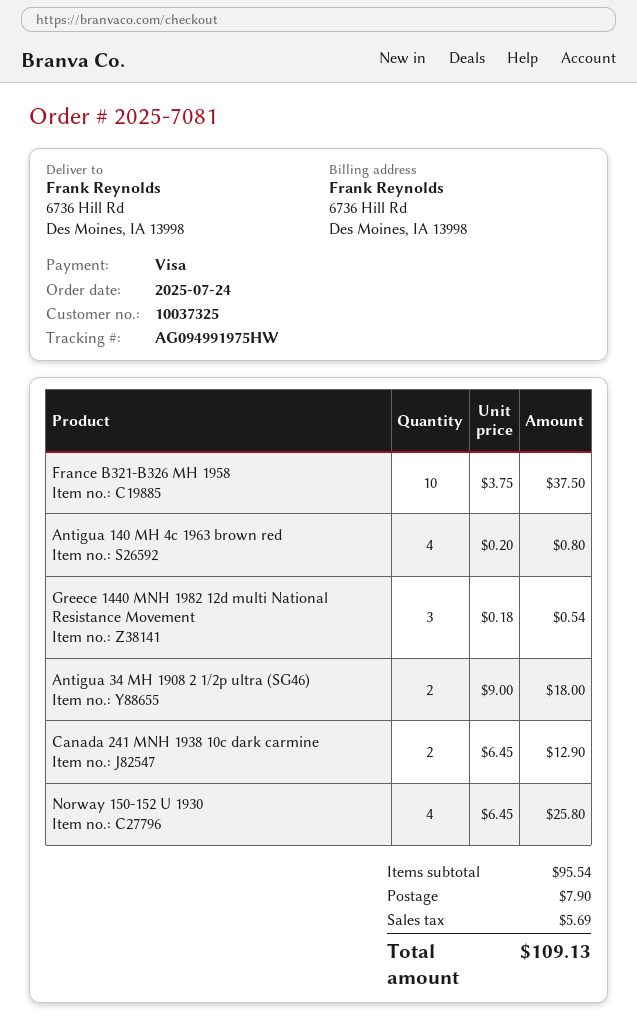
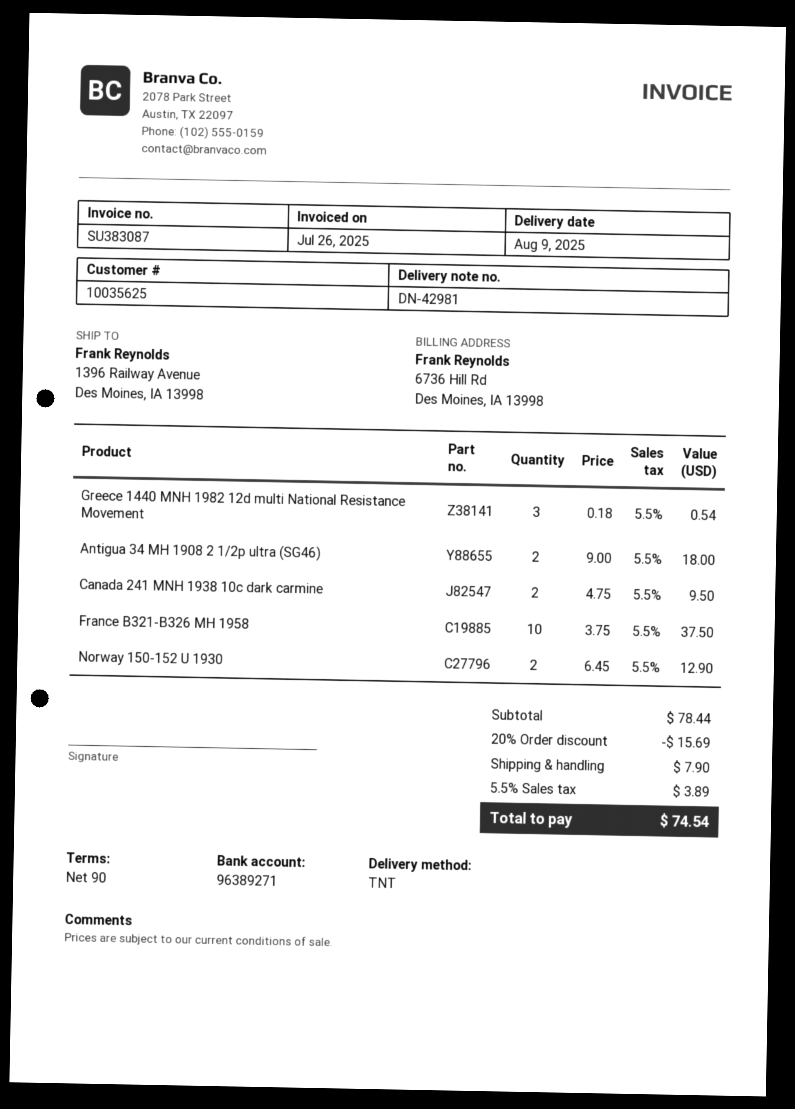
customer number: 10037325 -> 10035625
ship to: 6736 Hill Rd, Des Moines, IA 13998 -> 1396 Railway Avenue, Des Moines, IA 13998
Antigua 140 MH 4c 1963 brown red: 4 x 0.20 = 0.80 -> none
Canada 241 MNH 1938 10c dark carmine: 2 x 6.45 = 12.90 -> 2 x 4.75 = 9.50
Norway 150-152 U 1930: 4 x 6.45 = 25.80 -> 2 x 6.45 = 12.90
subtotal: 95.54 -> 78.44
discount: none -> 20% = 15.69
tax: 5.69 -> 3.89
total: 109.13 -> 74.54

